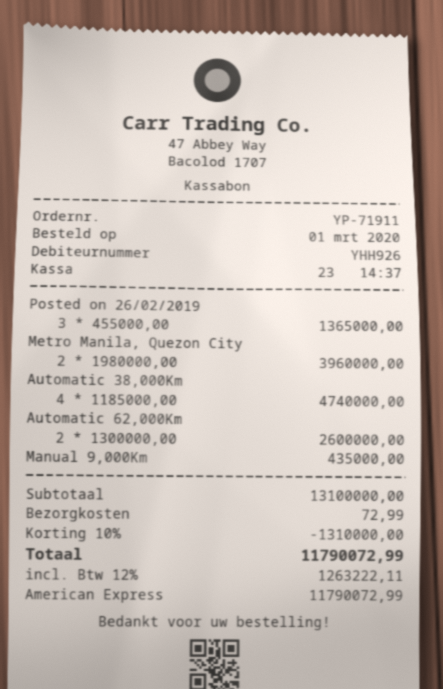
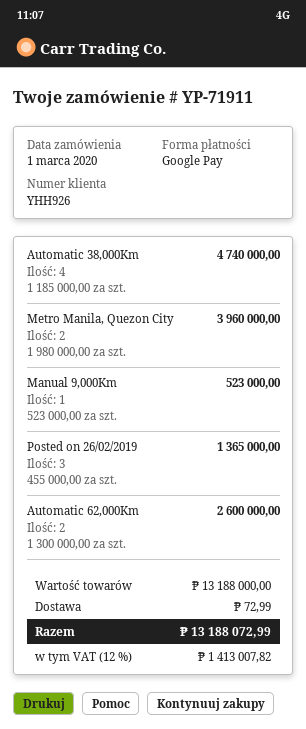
payment method: American Express -> Google Pay
Manual 9,000Km: 1 x 435000.00 = 435000.00 -> 1 x 523000.00 = 523000.00
subtotal: 13100000.00 -> 13188000.00
discount: 10% = 1310000.00 -> none
tax: 12% = 1263222.11 -> 12% = 1413007.82
total: 11790072.99 -> 13188072.99

